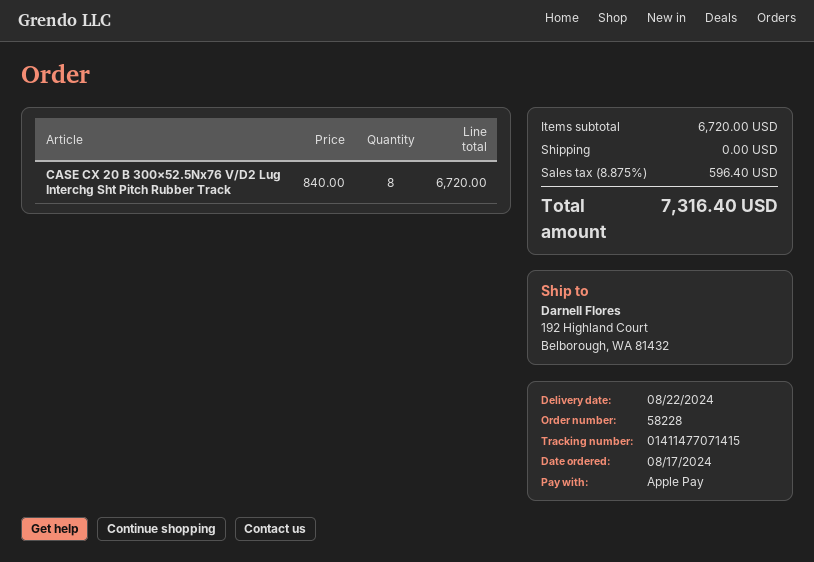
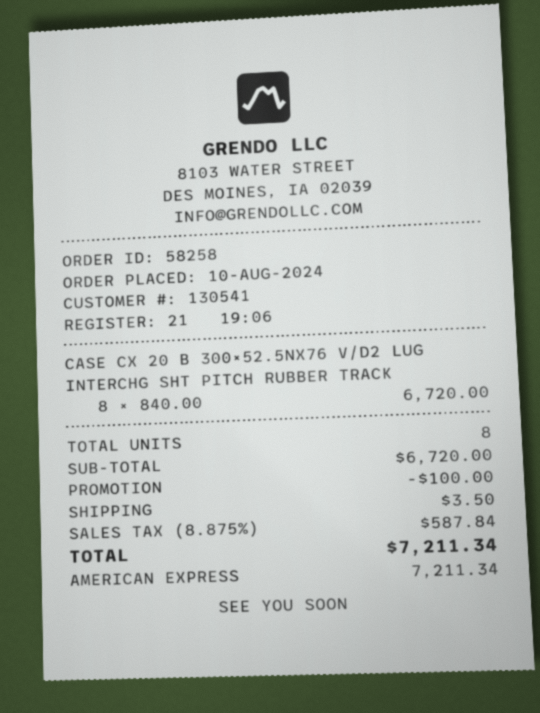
order number: 58228 -> 58258
order date: 2024-08-17 -> 2024-08-10
payment method: Apple Pay -> American Express
discount: none -> 100.00
shipping: 0.00 -> 3.50
tax: 8.875% = 596.40 -> 8.875% = 587.84
total: 7316.40 -> 7211.34

